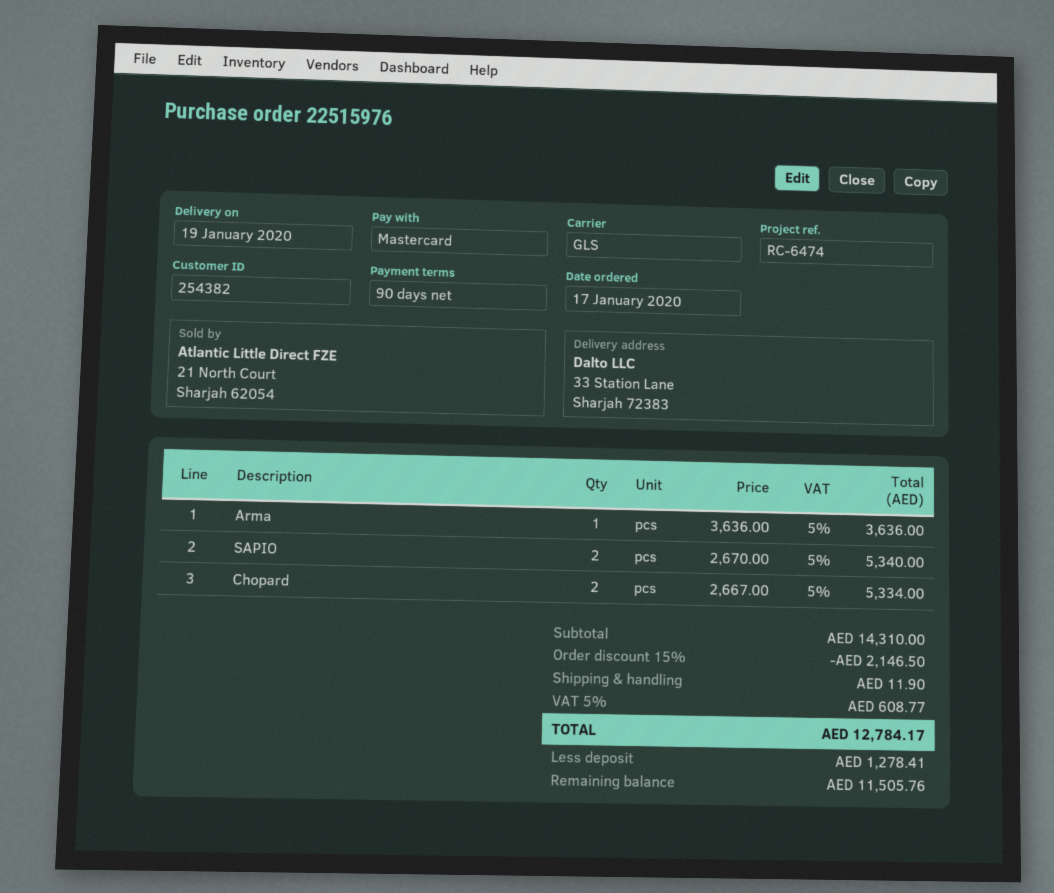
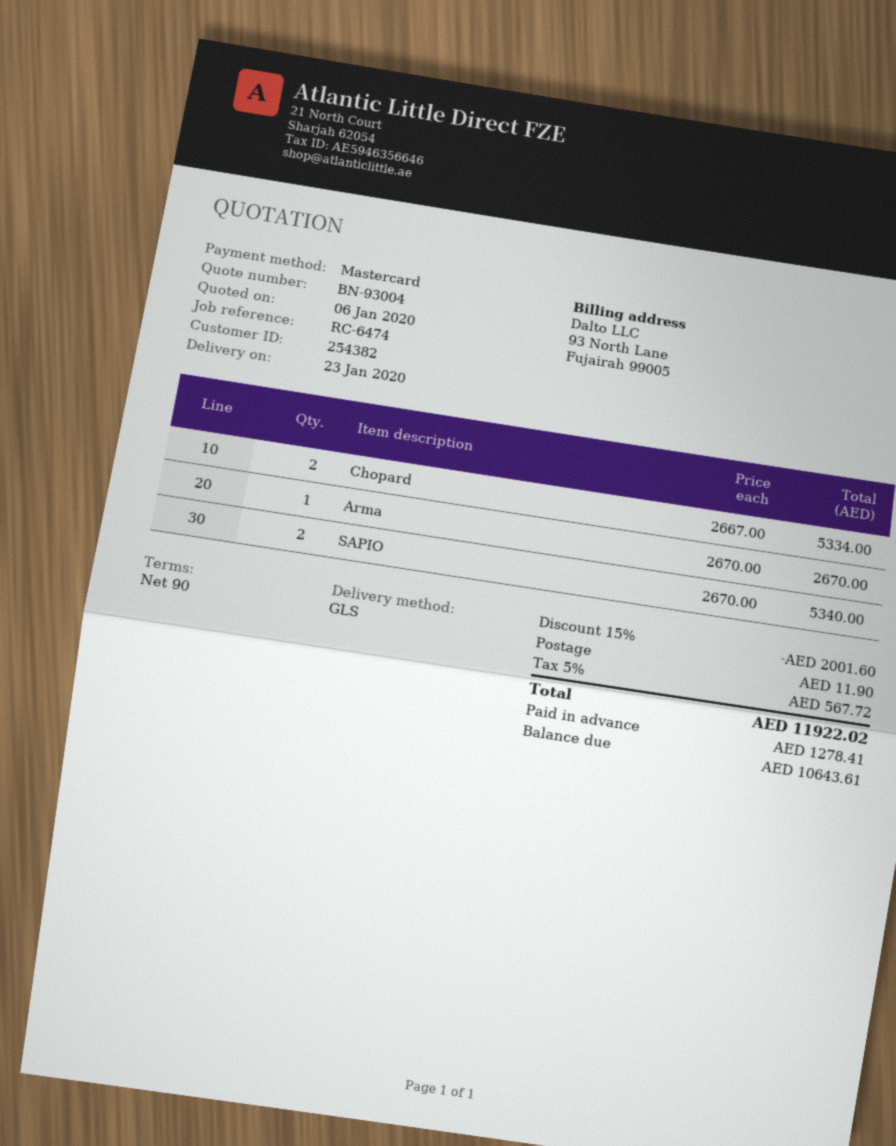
delivery date: 2020-01-19 -> 2020-01-23
Arma: 1 x 3636.00 = 3636.00 -> 1 x 2670.00 = 2670.00
discount: 15% = 2146.50 -> 15% = 2001.60
tax: 5% = 608.77 -> 5% = 567.72
total: 12784.17 -> 11922.02
balance: 11505.76 -> 10643.61

